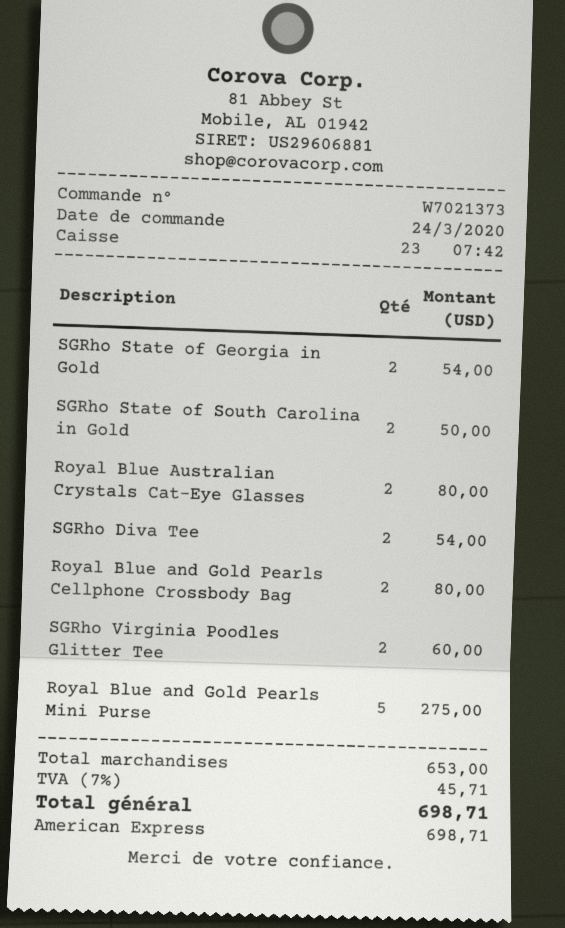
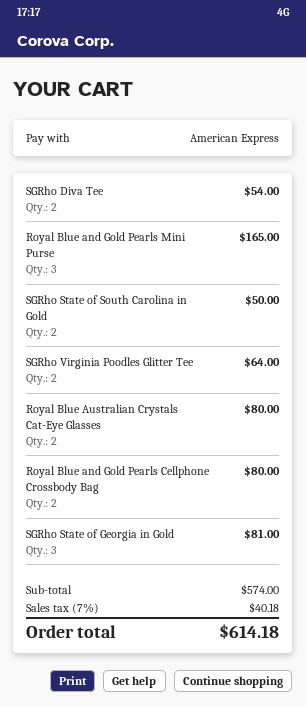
SGRho State of Georgia in Gold: 2 for 54.00 -> 3 for 81.00
SGRho Virginia Poodles Glitter Tee: 2 for 60.00 -> 2 for 64.00
Royal Blue and Gold Pearls Mini Purse: 5 for 275.00 -> 3 for 165.00
subtotal: 653.00 -> 574.00
tax: 7% = 45.71 -> 7% = 40.18
total: 698.71 -> 614.18

